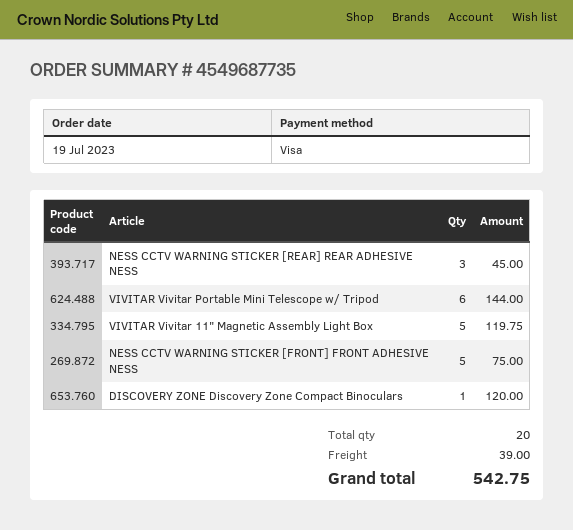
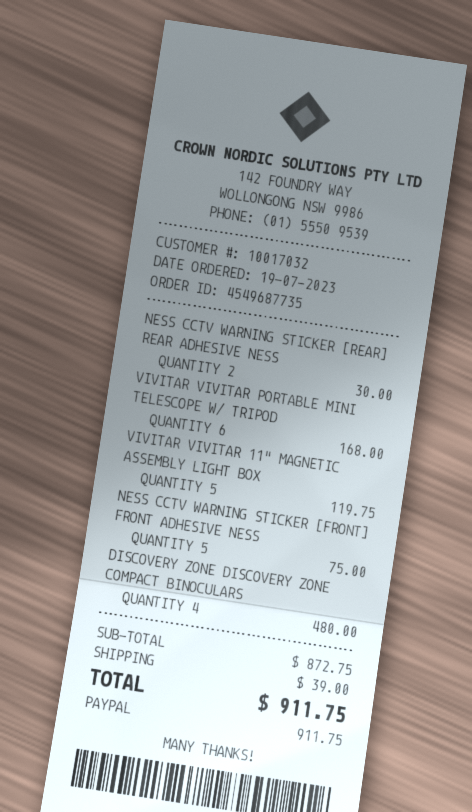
payment method: Visa -> PayPal
NESS CCTV WARNING STICKER [REAR] REAR ADHESIVE NESS: 3 for 45.00 -> 2 for 30.00
VIVITAR Vivitar Portable Mini Telescope w/ Tripod: 6 for 144.00 -> 6 for 168.00
DISCOVERY ZONE Discovery Zone Compact Binoculars: 1 for 120.00 -> 4 for 480.00
total: 542.75 -> 911.75

